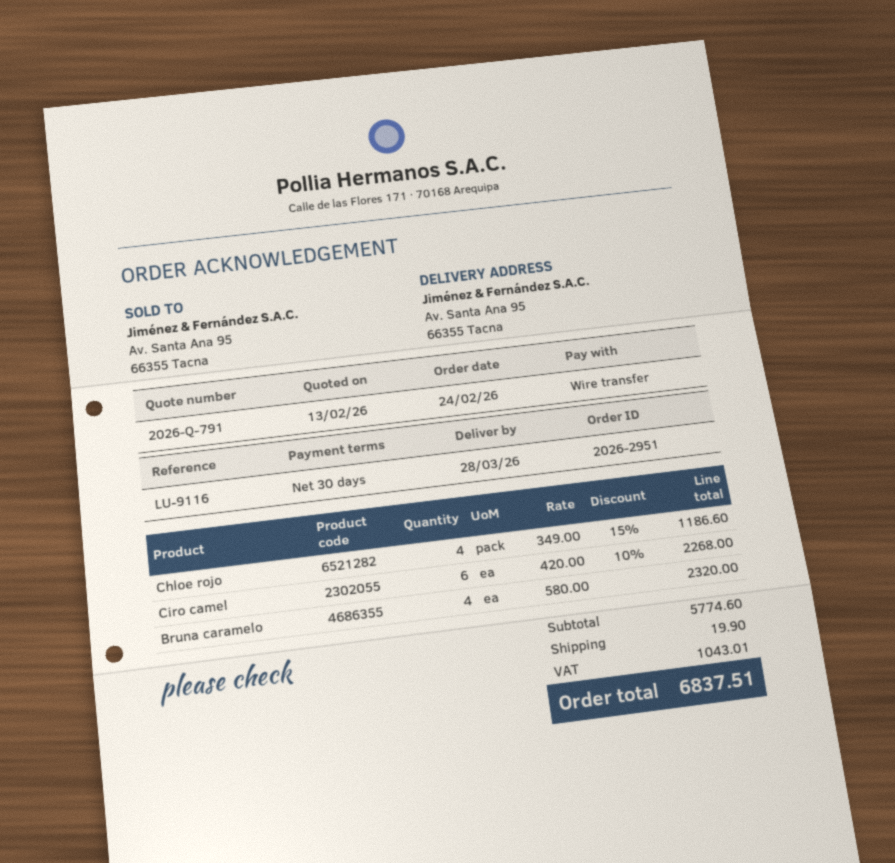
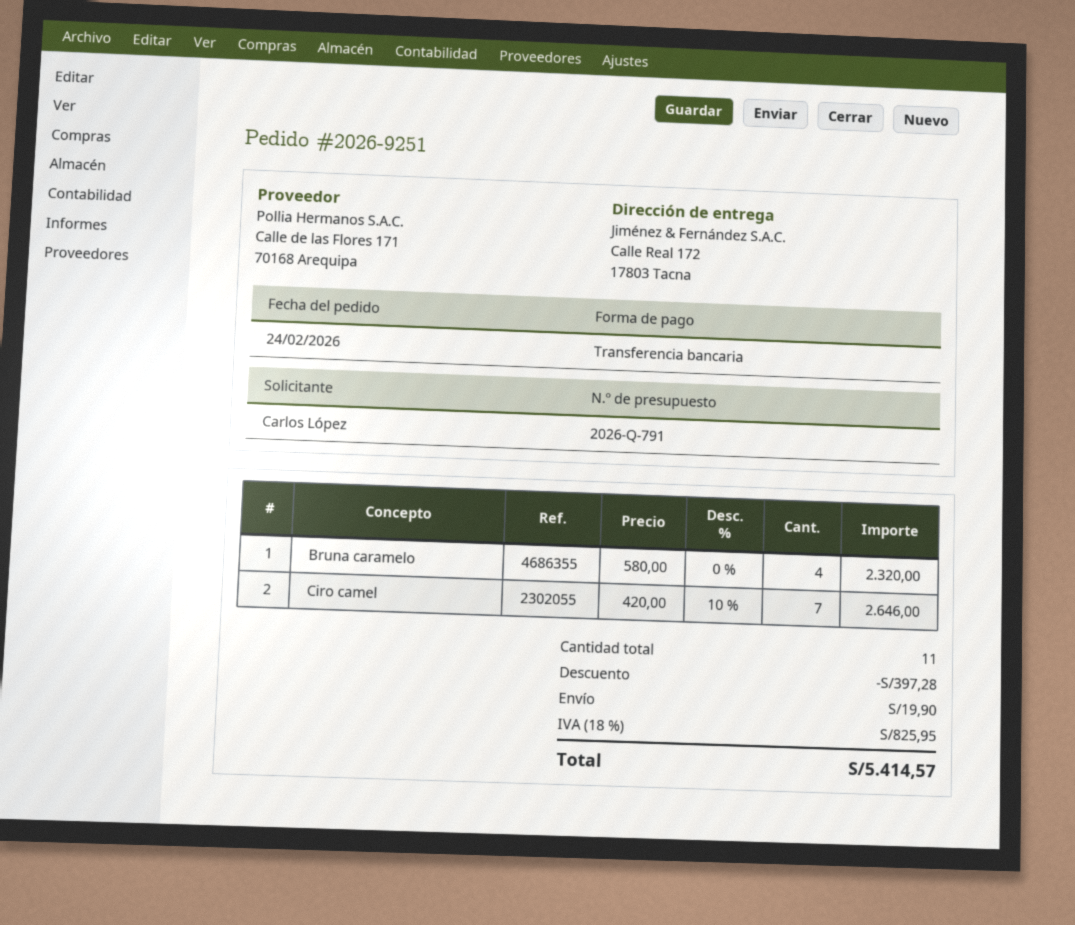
order number: 2026-2951 -> 2026-9251
ship to: Av. Santa Ana 95, 66355 Tacna -> Calle Real 172, 17803 Tacna
Chloe rojo: 4 x 349.00 - 15% = 1186.60 -> none
Ciro camel: 6 x 420.00 - 10% = 2268.00 -> 7 x 420.00 - 10% = 2646.00
discount: none -> 397.28
tax: 1043.01 -> 825.95
total: 6837.51 -> 5414.57

